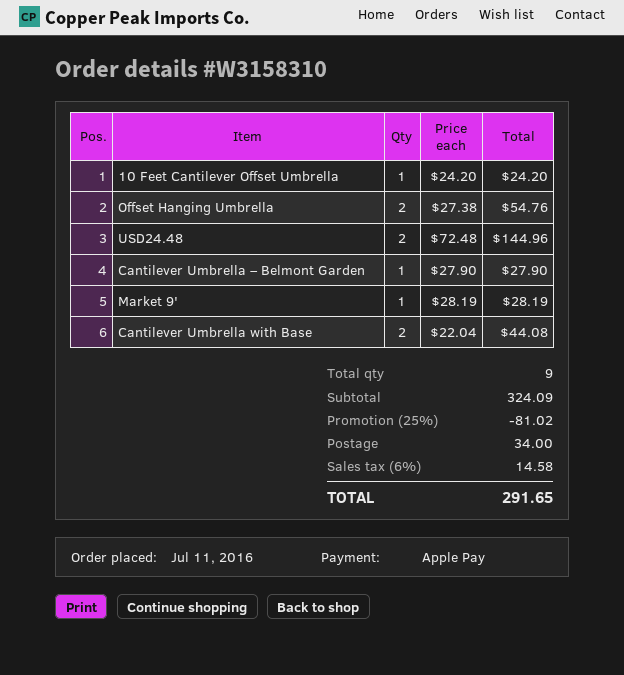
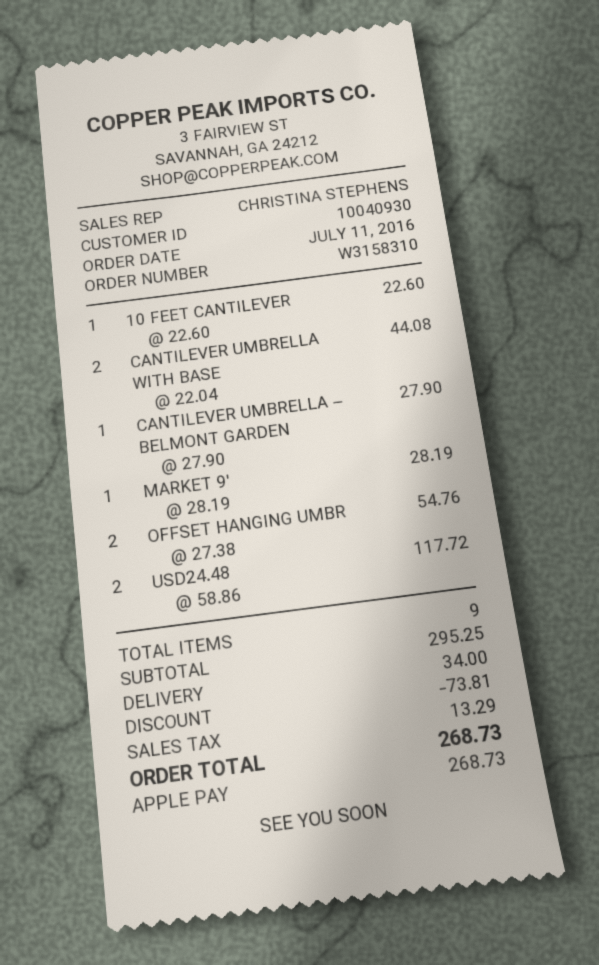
10 Feet Cantilever Offset Umbrella: 1 x 24.20 = 24.20 -> 1 x 22.60 = 22.60
USD24.48: 2 x 72.48 = 144.96 -> 2 x 58.86 = 117.72
subtotal: 324.09 -> 295.25
discount: 81.02 -> 73.81
tax: 14.58 -> 13.29
total: 291.65 -> 268.73

